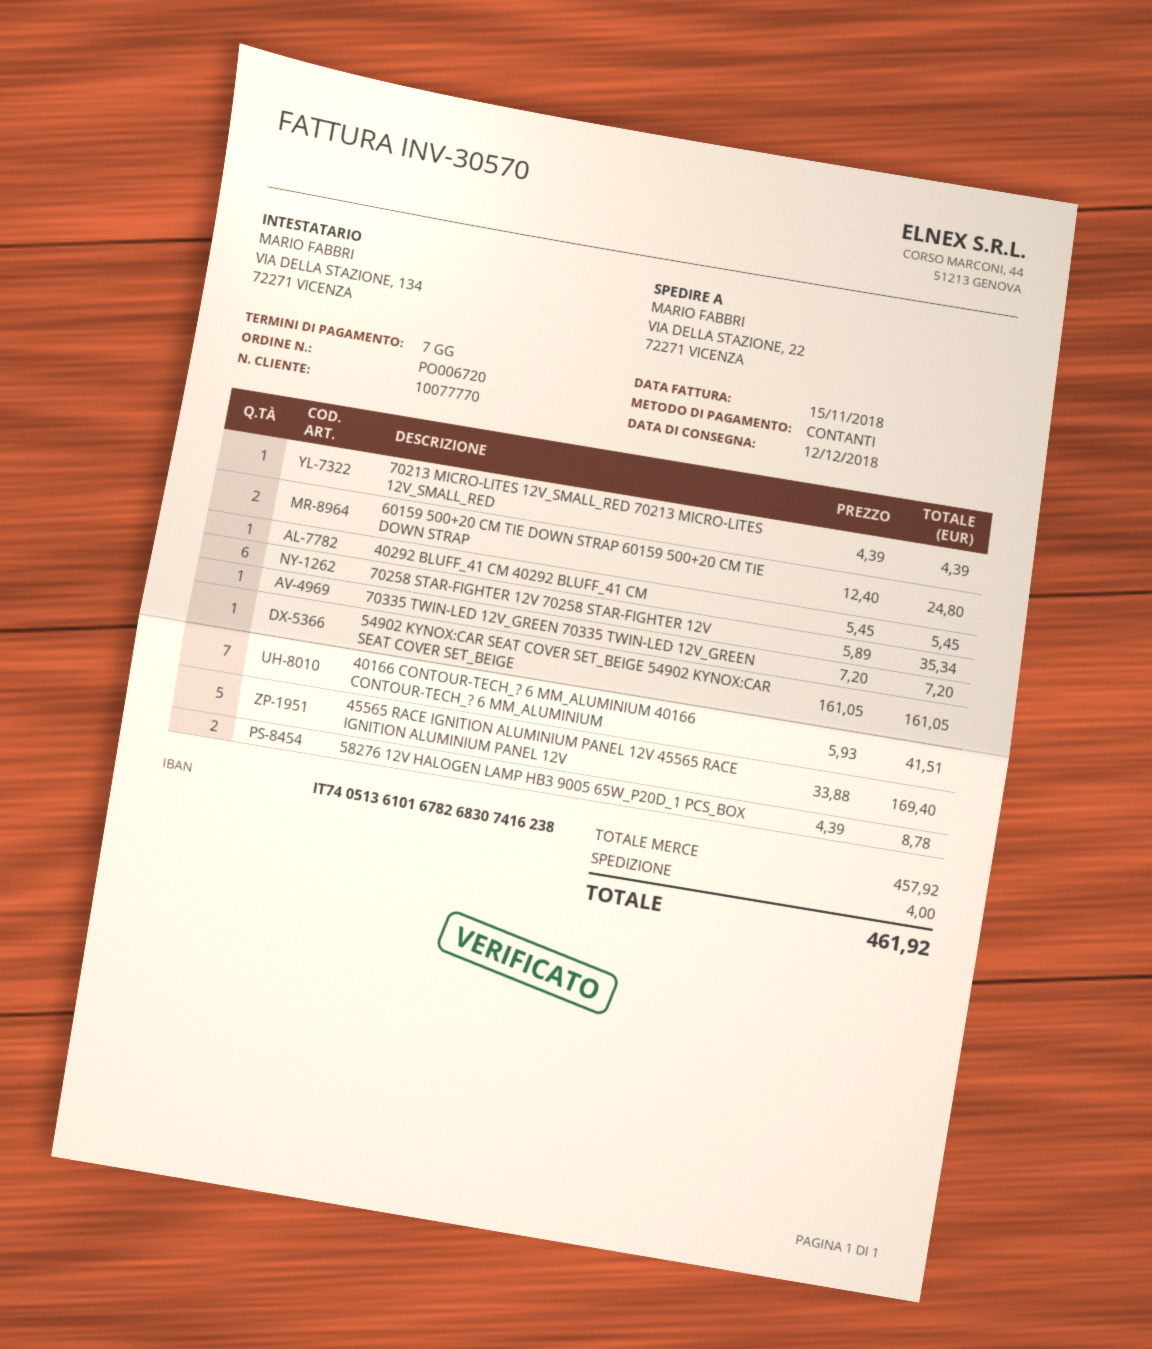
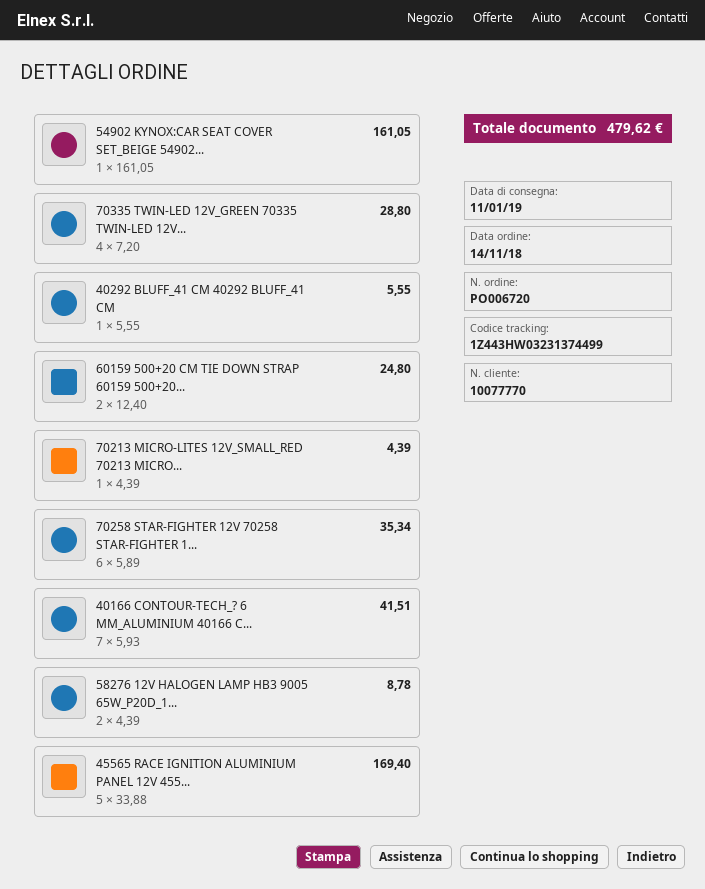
delivery date: 2018-12-12 -> 2019-01-11
40292 BLUFF_41 CM 40292 BLUFF_41 CM: 1 x 5.45 = 5.45 -> 1 x 5.55 = 5.55
70335 TWIN-LED 12V_GREEN 70335 TWIN-LED 12V_GREEN: 1 x 7.20 = 7.20 -> 4 x 7.20 = 28.80
shipping: 4.00 -> none
total: 461.92 -> 479.62

